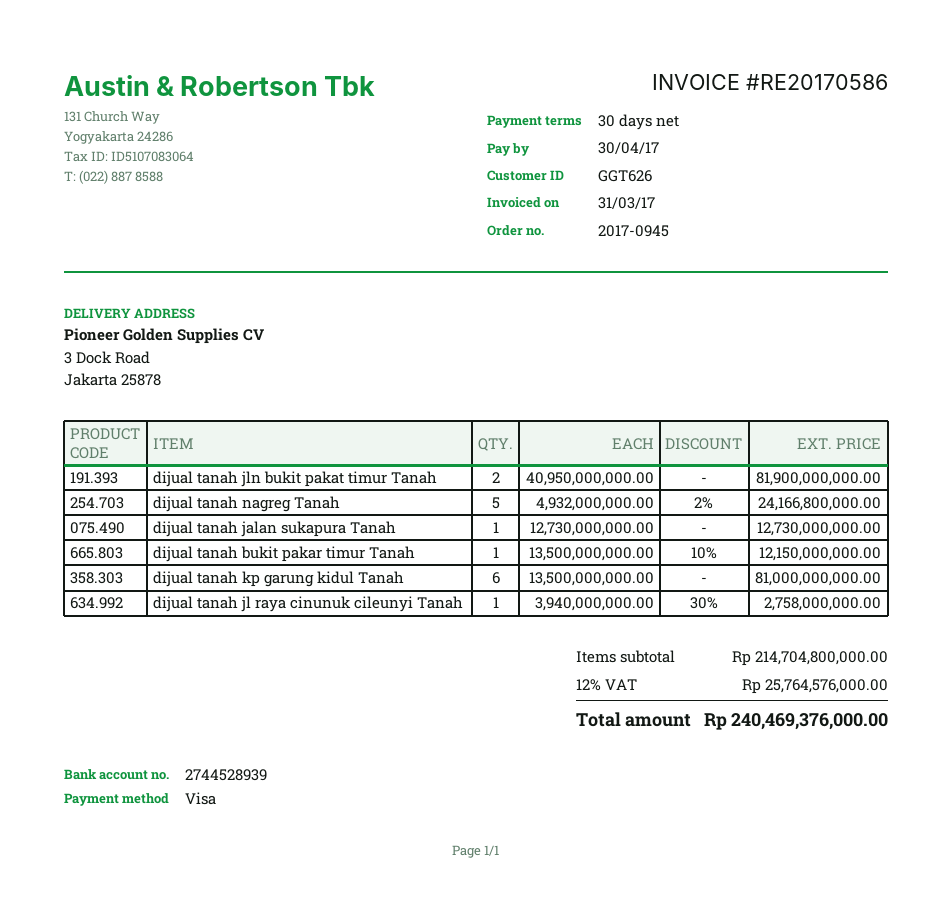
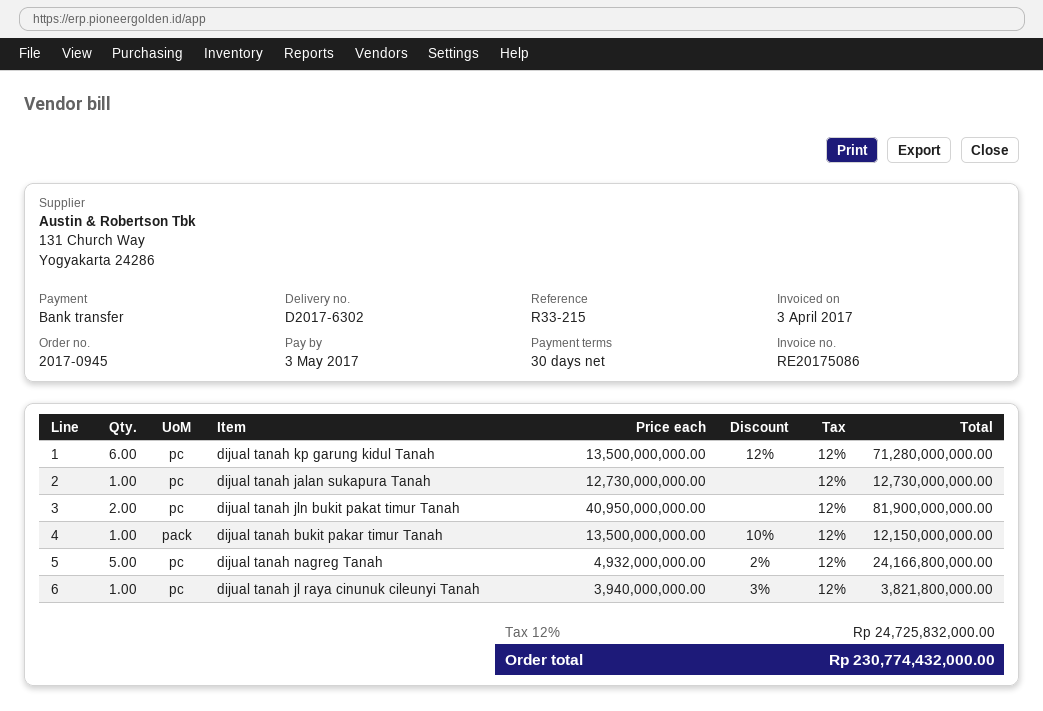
invoice number: RE20170586 -> RE20175086
invoice date: 2017-03-31 -> 2017-04-03
due date: 2017-04-30 -> 2017-05-03
payment method: Visa -> bank transfer
dijual tanah kp garung kidul Tanah: 6 x 13500000000.00 = 81000000000.00 -> 6 x 13500000000.00 - 12% = 71280000000.00
dijual tanah jl raya cinunuk cileunyi Tanah: 1 x 3940000000.00 - 30% = 2758000000.00 -> 1 x 3940000000.00 - 3% = 3821800000.00
tax: 12% = 25764576000.00 -> 12% = 24725832000.00
total: 240469376000.00 -> 230774432000.00

